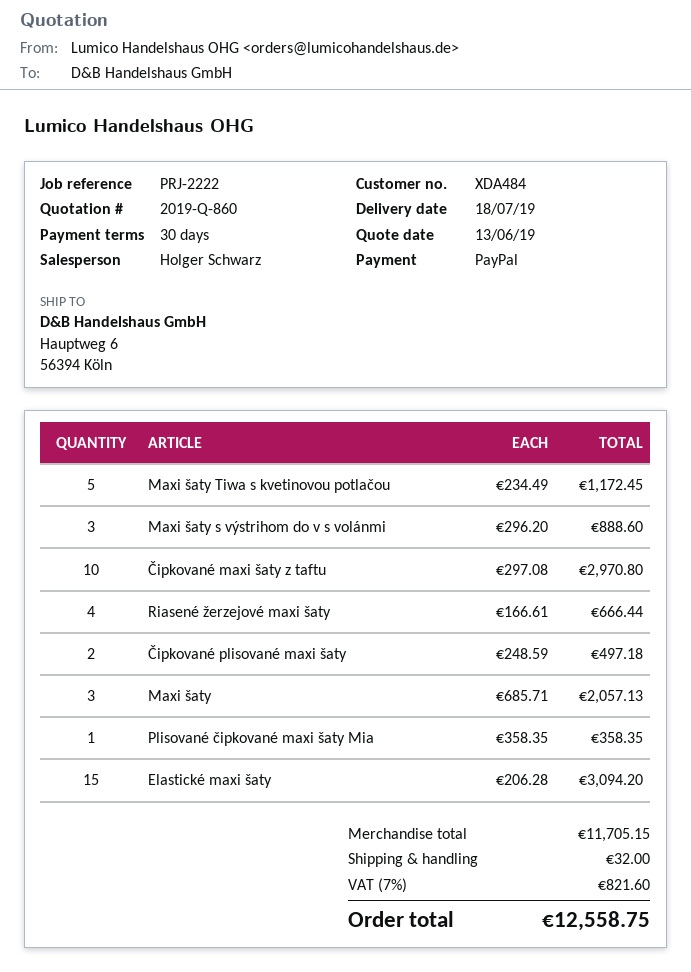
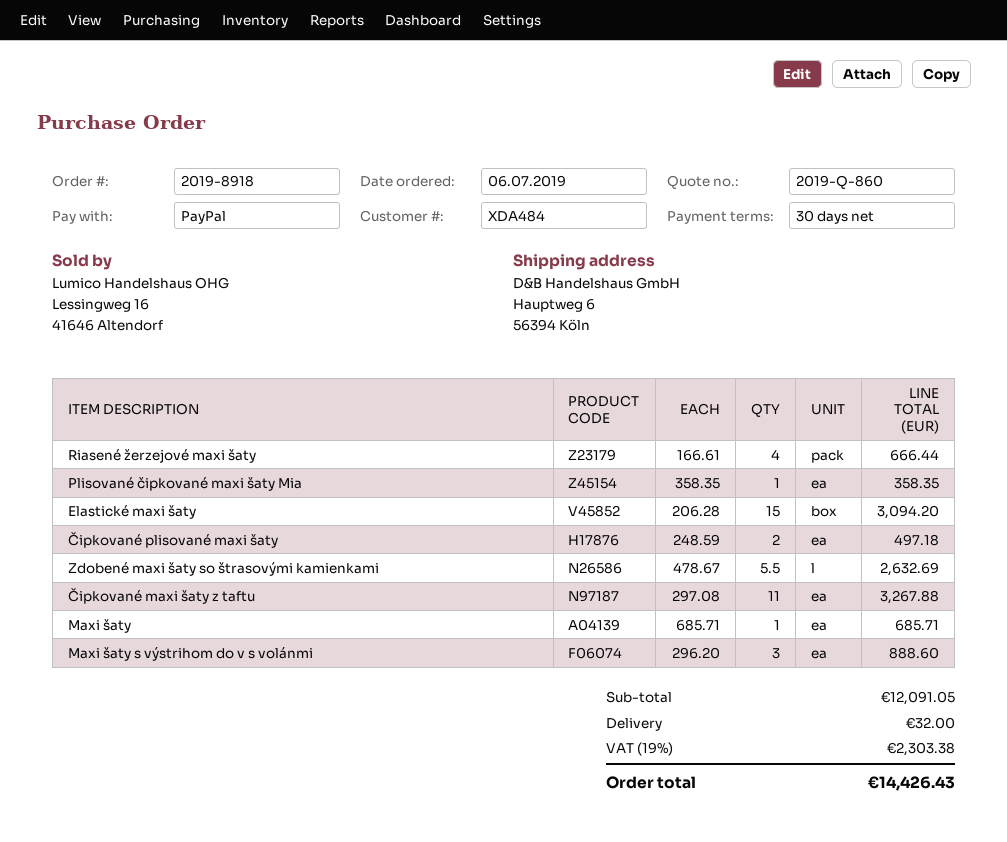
Maxi šaty Tiwa s kvetinovou potlačou: 5 x 234.49 = 1172.45 -> none
Čipkované maxi šaty z taftu: 10 x 297.08 = 2970.80 -> 11 x 297.08 = 3267.88
Maxi šaty: 3 x 685.71 = 2057.13 -> 1 x 685.71 = 685.71
Zdobené maxi šaty so štrasovými kamienkami: none -> 5.5 x 478.67 = 2632.69
subtotal: 11705.15 -> 12091.05
tax: 7% = 821.60 -> 19% = 2303.38
total: 12558.75 -> 14426.43

